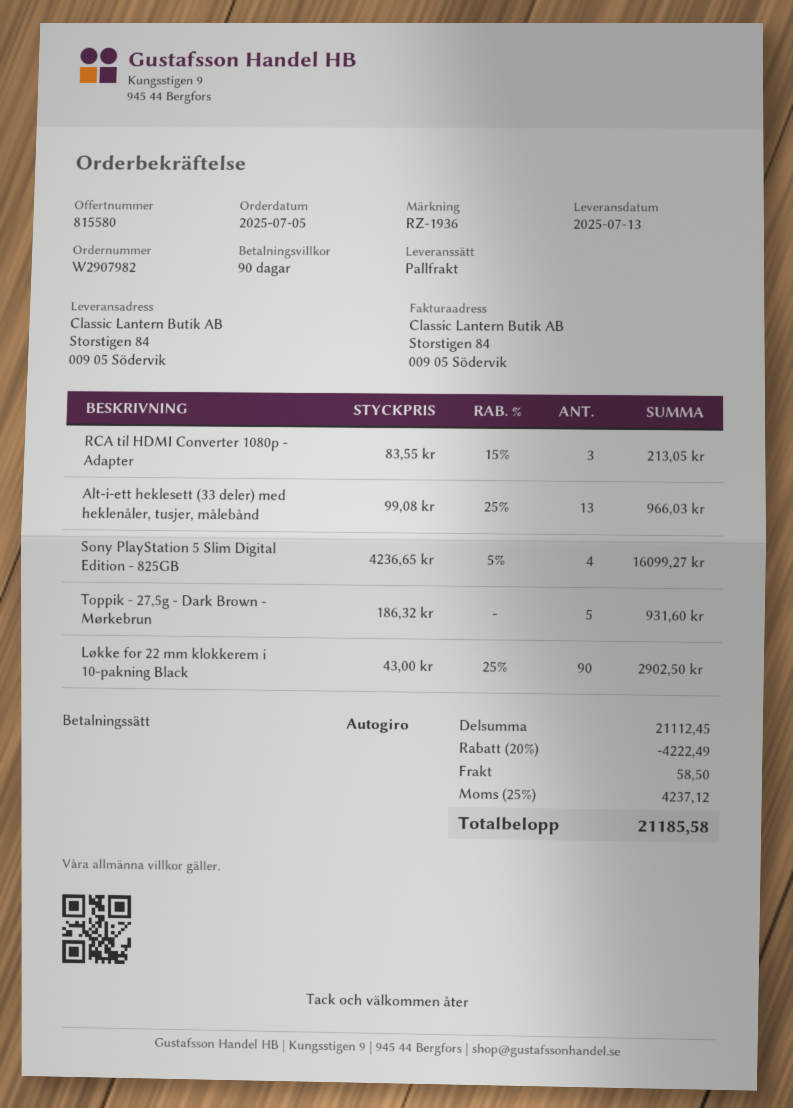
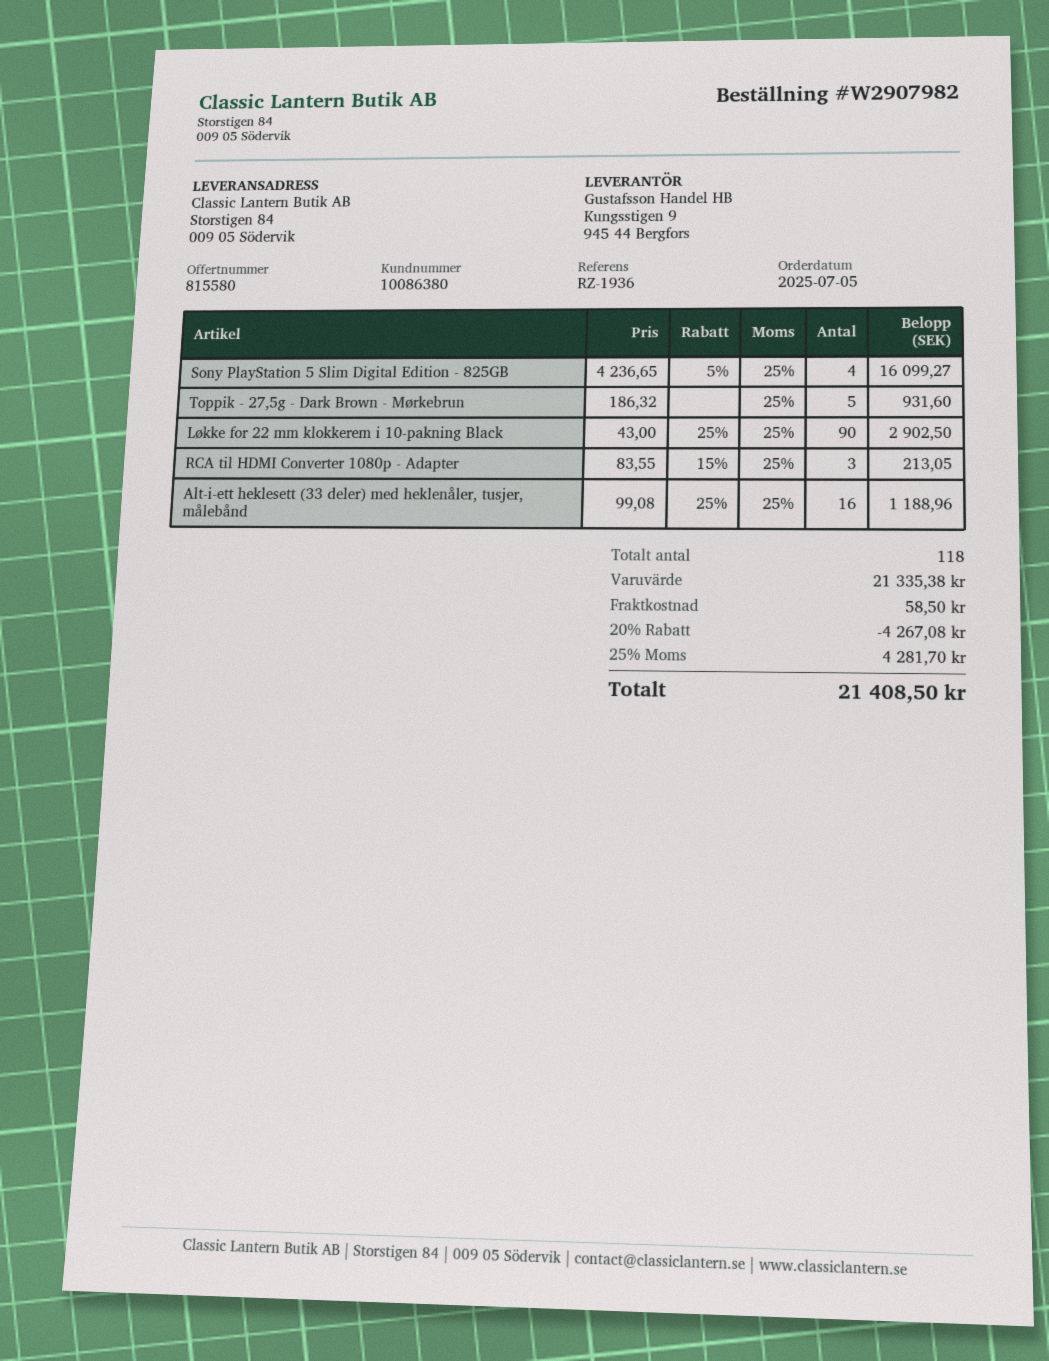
Alt-i-ett heklesett (33 deler) med heklenåler, tusjer, målebånd: 13 x 99.08 - 25% = 966.03 -> 16 x 99.08 - 25% = 1188.96
subtotal: 21112.45 -> 21335.38
discount: 20% = 4222.49 -> 20% = 4267.08
tax: 25% = 4237.12 -> 25% = 4281.70
total: 21185.58 -> 21408.50

